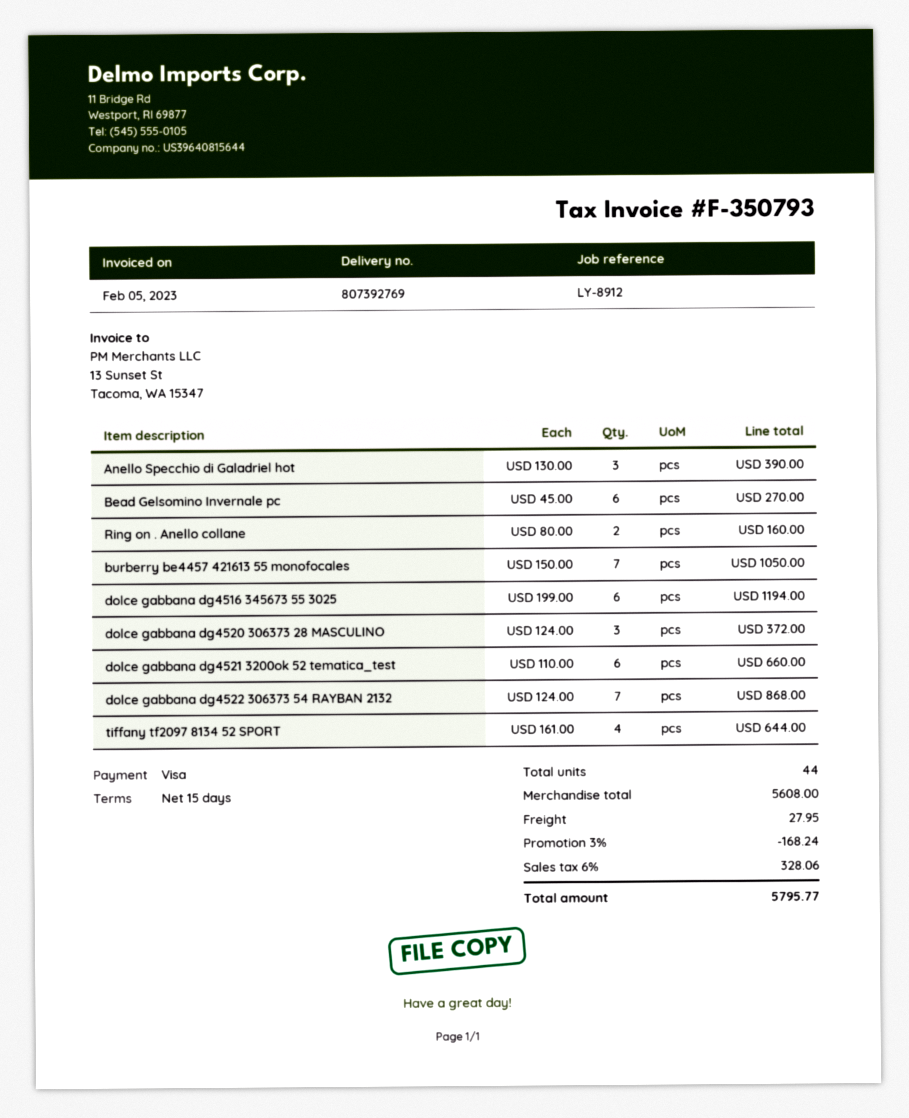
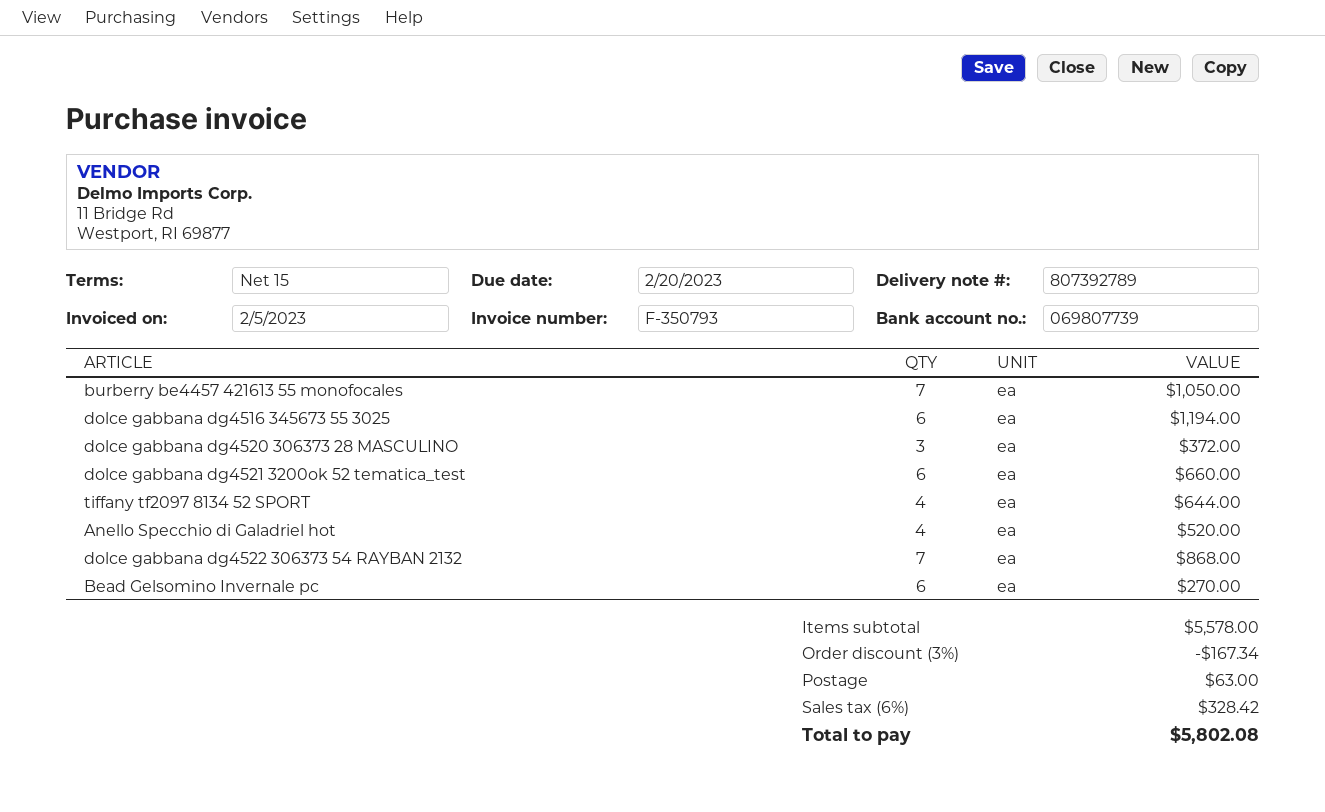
delivery note number: 807392769 -> 807392789
Anello Specchio di Galadriel hot: 3 for 390.00 -> 4 for 520.00
Ring on . Anello collane: 2 for 160.00 -> none
subtotal: 5608.00 -> 5578.00
discount: 3% = 168.24 -> 3% = 167.34
shipping: 27.95 -> 63.00
tax: 6% = 328.06 -> 6% = 328.42
total: 5795.77 -> 5802.08

